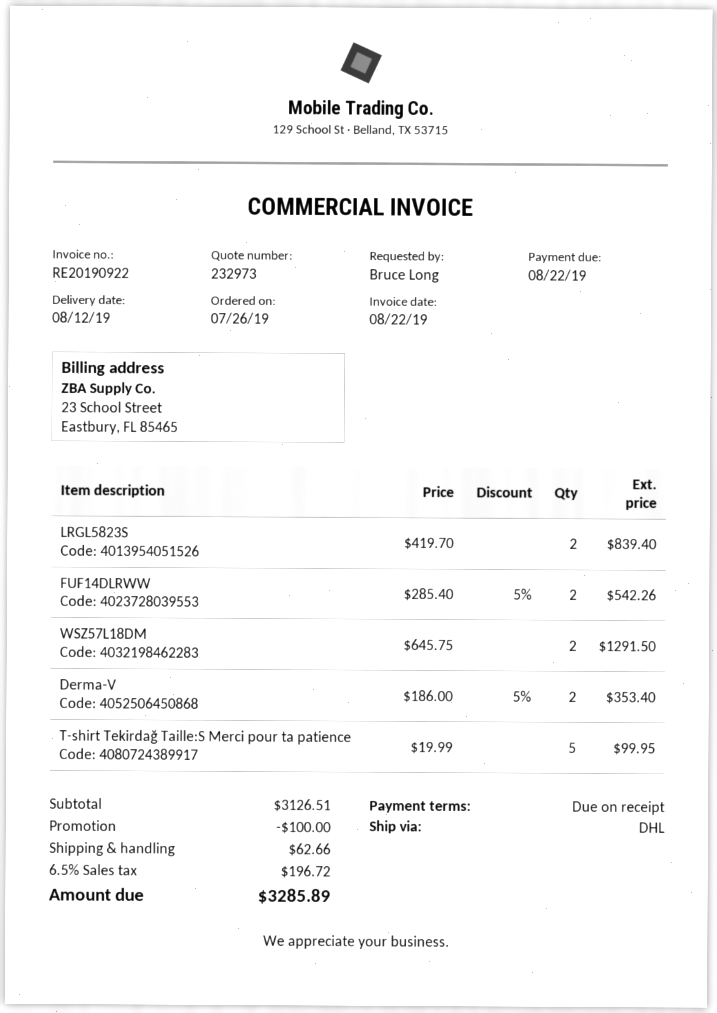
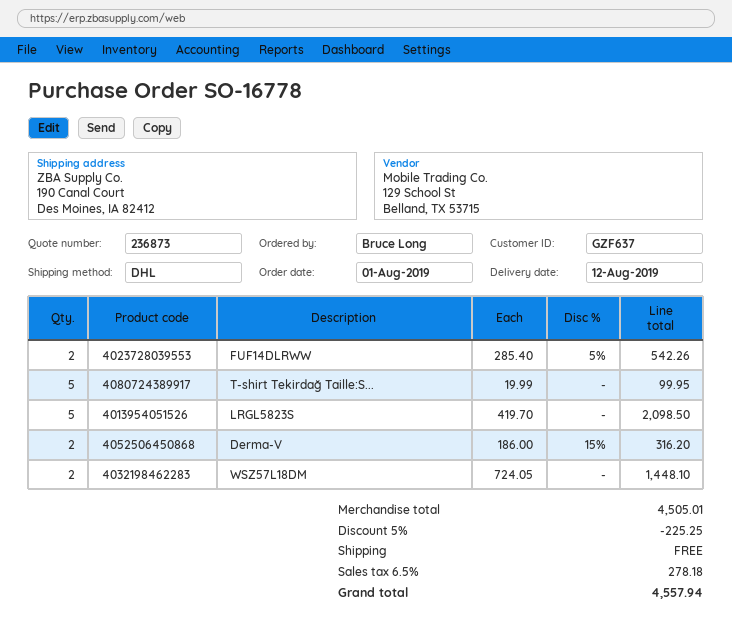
quote number: 232973 -> 236873
order date: 2019-07-26 -> 2019-08-01
LRGL5823S: 2 x 419.70 = 839.40 -> 5 x 419.70 = 2098.50
WSZ57L18DM: 2 x 645.75 = 1291.50 -> 2 x 724.05 = 1448.10
Derma-V: 2 x 186.00 - 5% = 353.40 -> 2 x 186.00 - 15% = 316.20
subtotal: 3126.51 -> 4505.01
discount: 100.00 -> 225.25
shipping: 62.66 -> 0.00
tax: 6.5% = 196.72 -> 6.5% = 278.18
total: 3285.89 -> 4557.94

